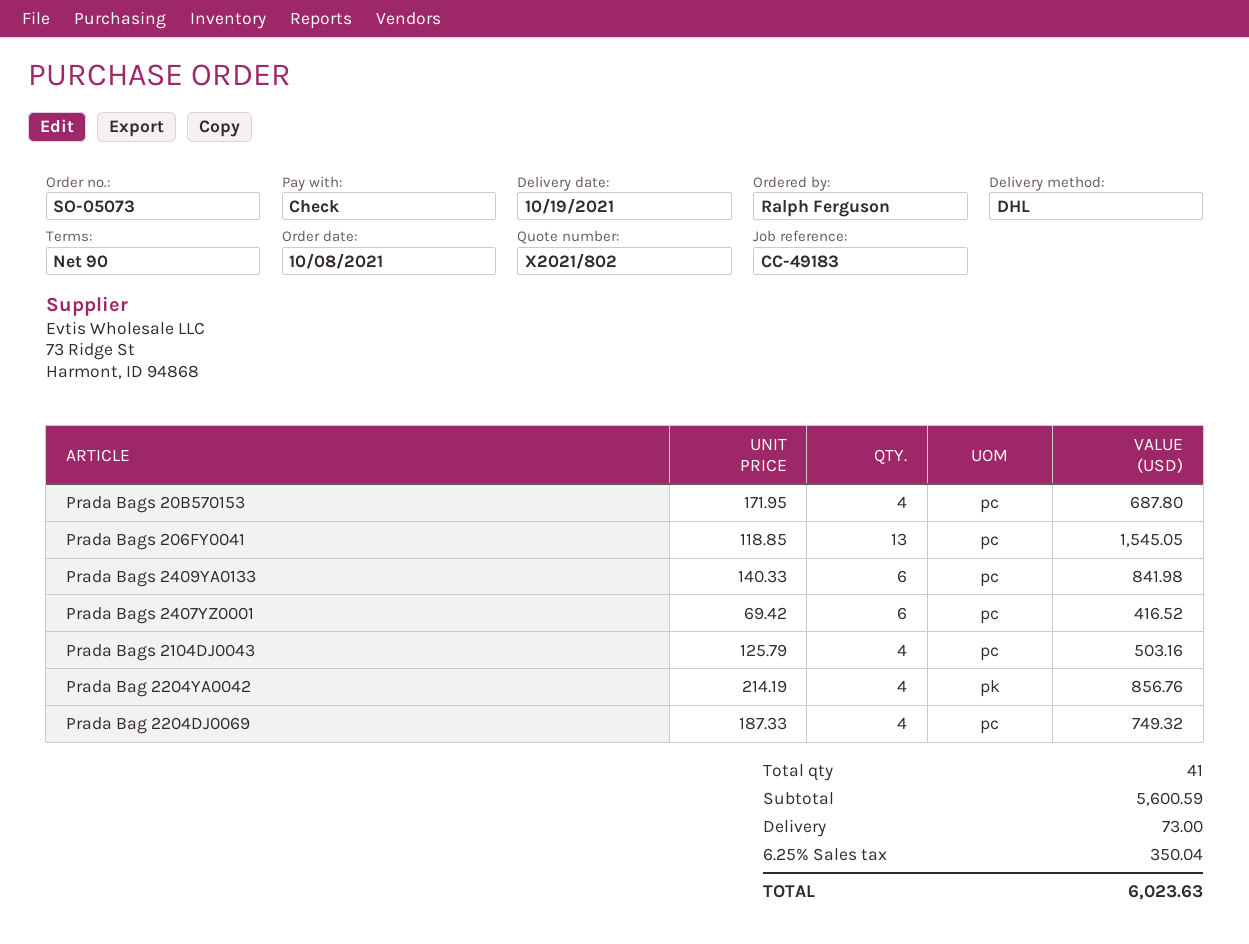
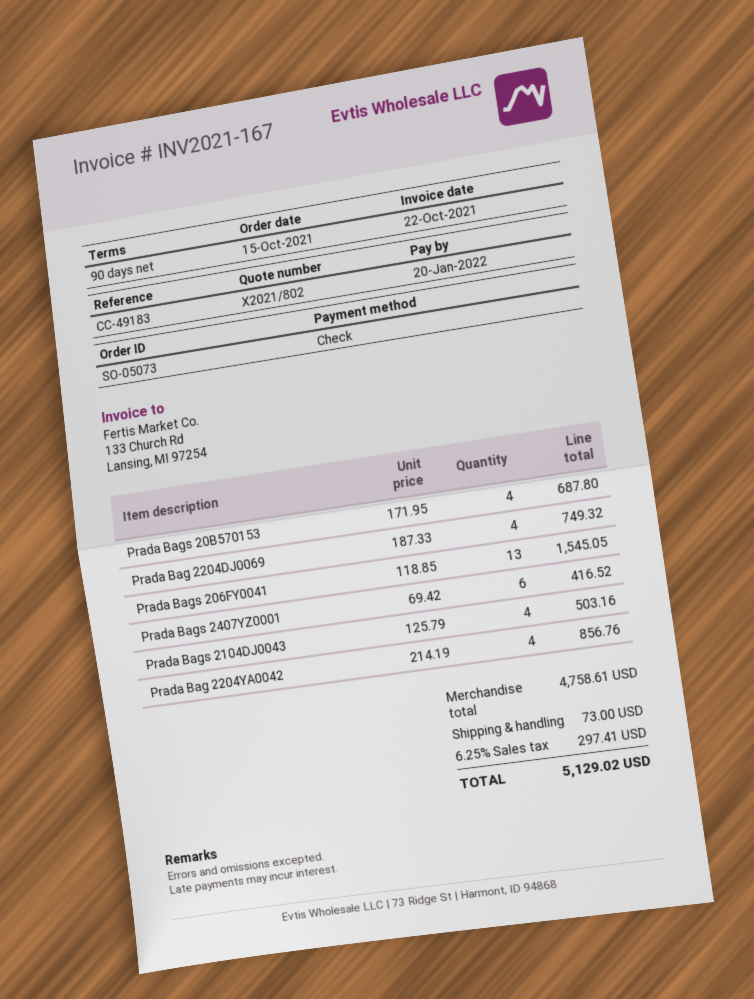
order date: 2021-10-08 -> 2021-10-15
Prada Bags 2409YA0133: 6 x 140.33 = 841.98 -> none
subtotal: 5600.59 -> 4758.61
tax: 6.25% = 350.04 -> 6.25% = 297.41
total: 6023.63 -> 5129.02

